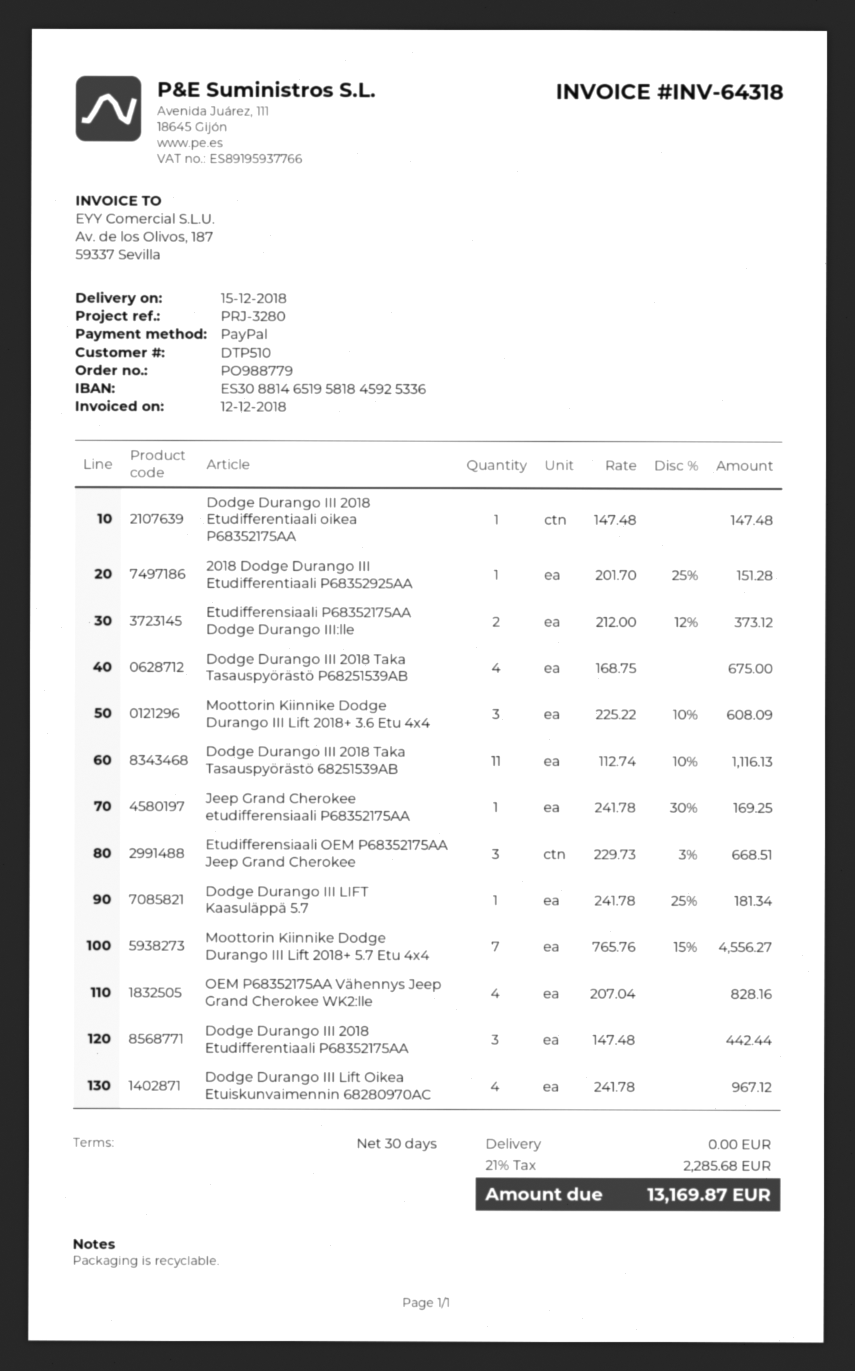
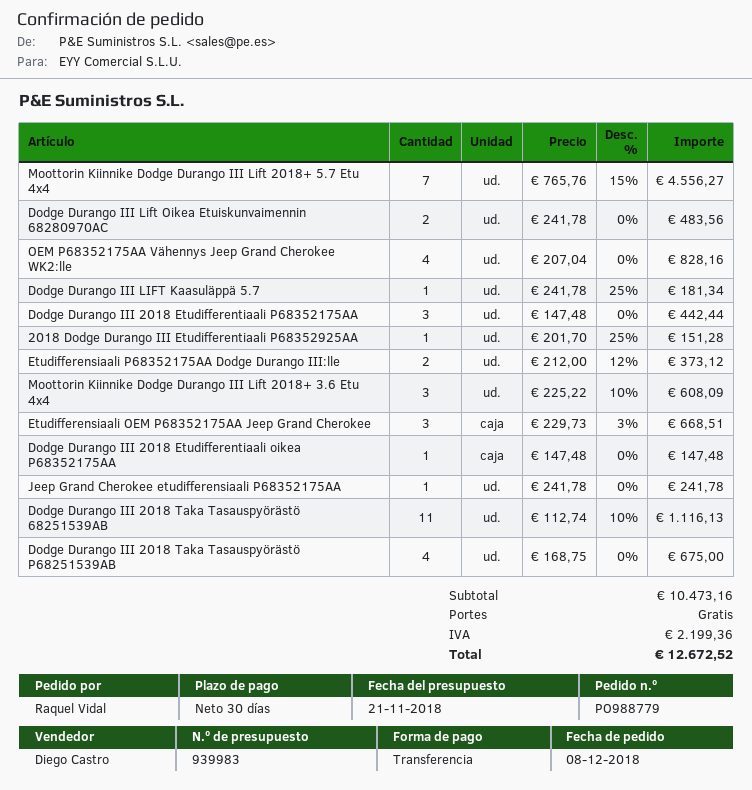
payment method: PayPal -> bank transfer
Jeep Grand Cherokee etudifferensiaali P68352175AA: 1 x 241.78 - 30% = 169.25 -> 1 x 241.78 = 241.78
Dodge Durango III Lift Oikea Etuiskunvaimennin 68280970AC: 4 x 241.78 = 967.12 -> 2 x 241.78 = 483.56
tax: 2285.68 -> 2199.36
total: 13169.87 -> 12672.52

